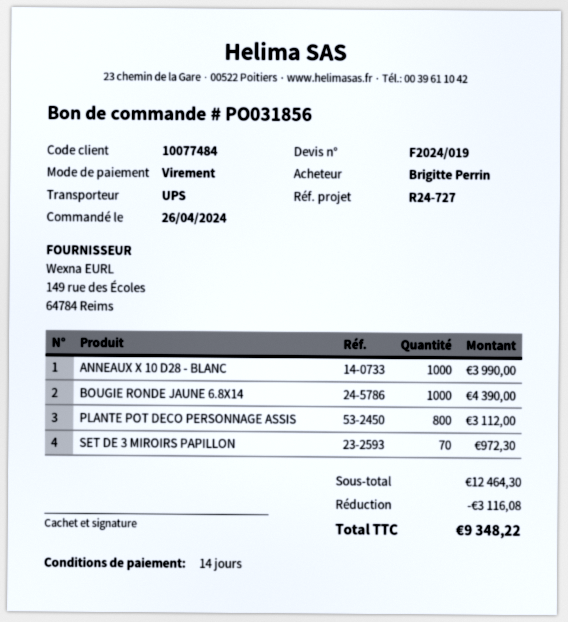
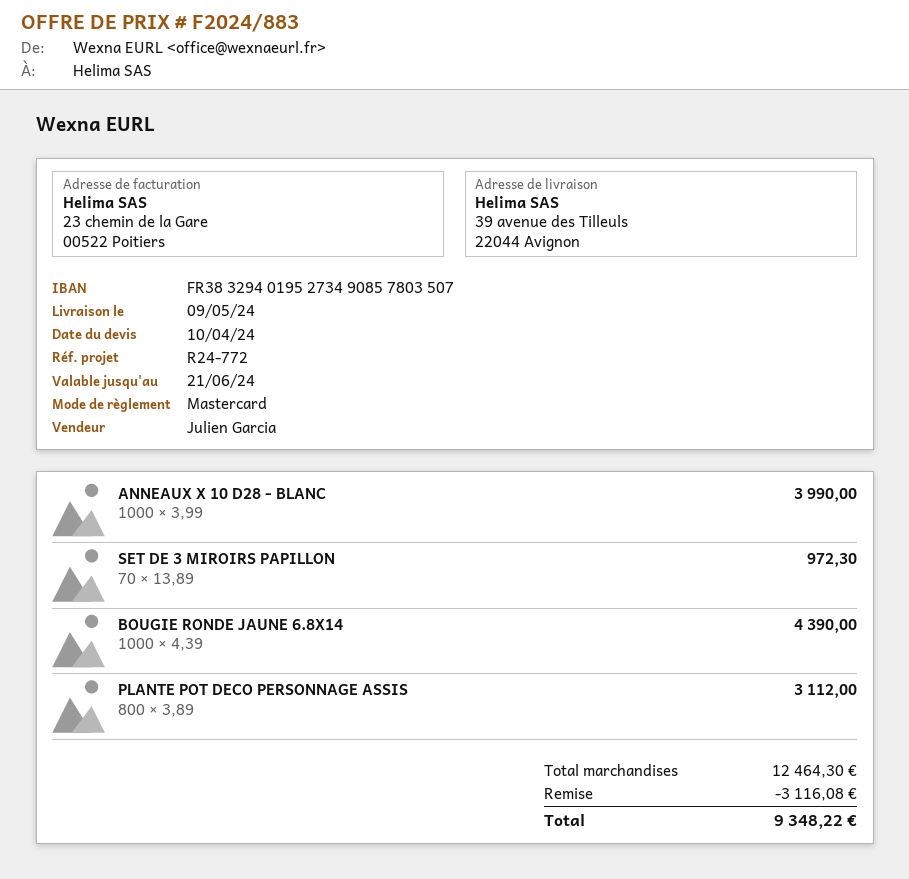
quote number: F2024/019 -> F2024/883
reference: R24-727 -> R24-772
payment method: bank transfer -> Mastercard

